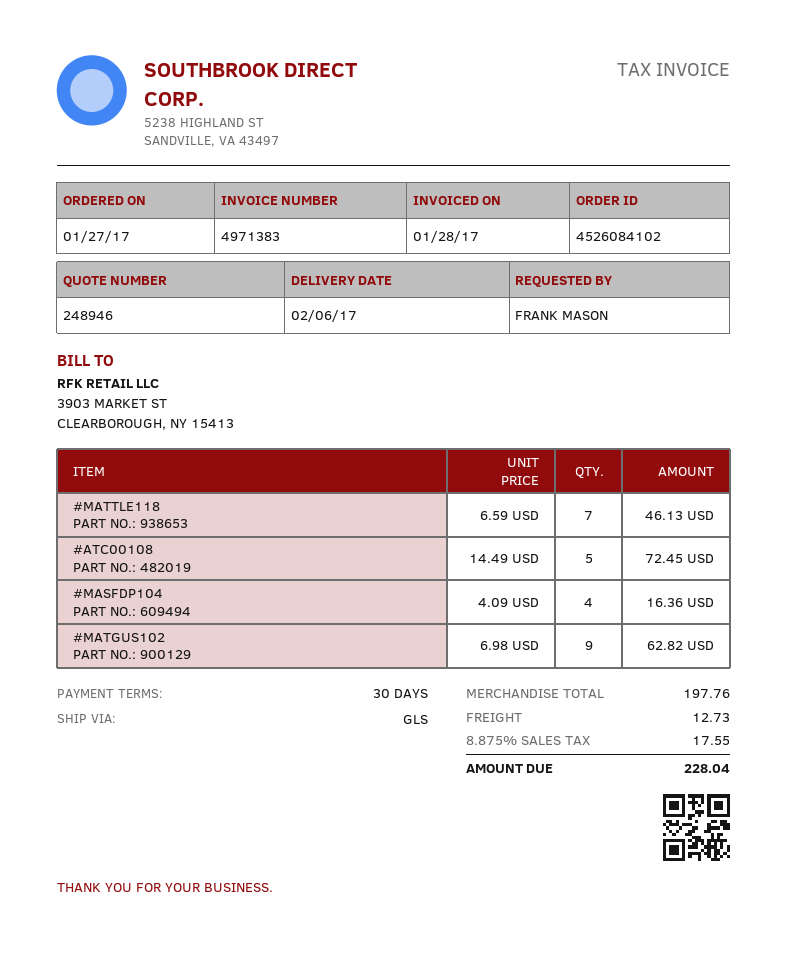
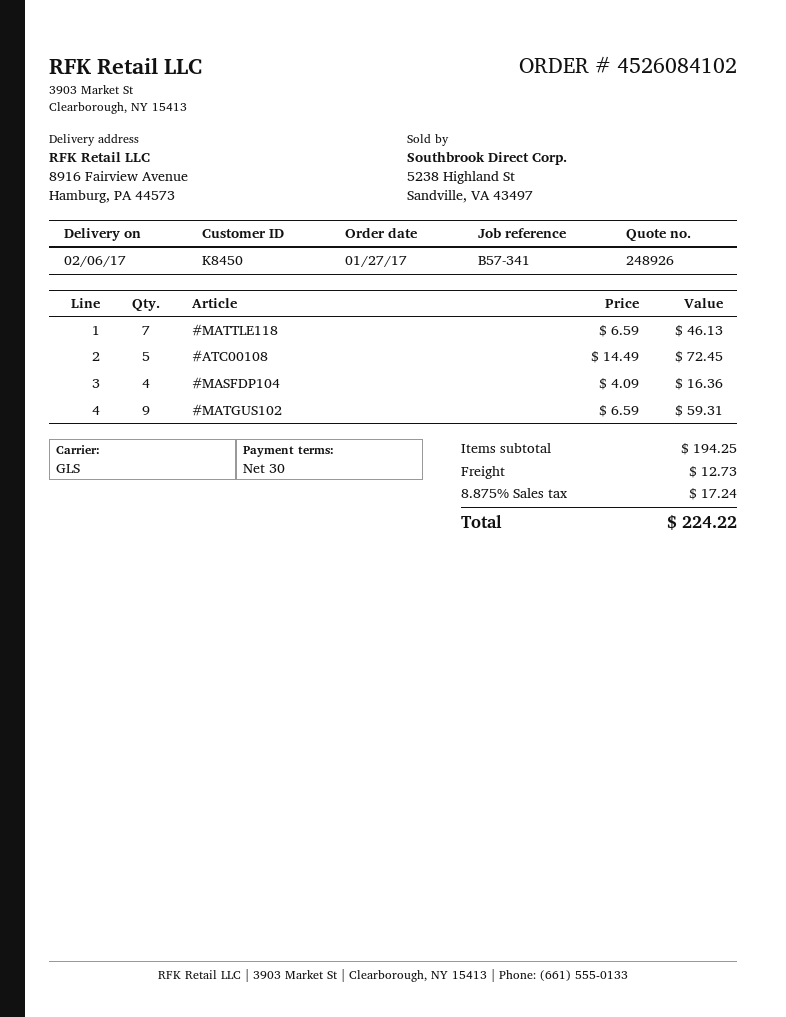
quote number: 248946 -> 248926
#MATGUS102: 9 x 6.98 = 62.82 -> 9 x 6.59 = 59.31
subtotal: 197.76 -> 194.25
tax: 8.875% = 17.55 -> 8.875% = 17.24
total: 228.04 -> 224.22

